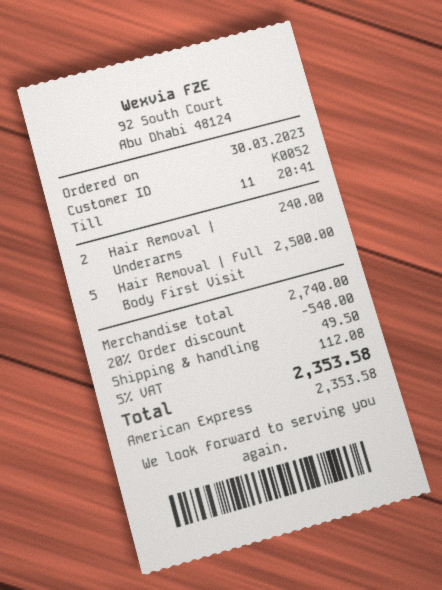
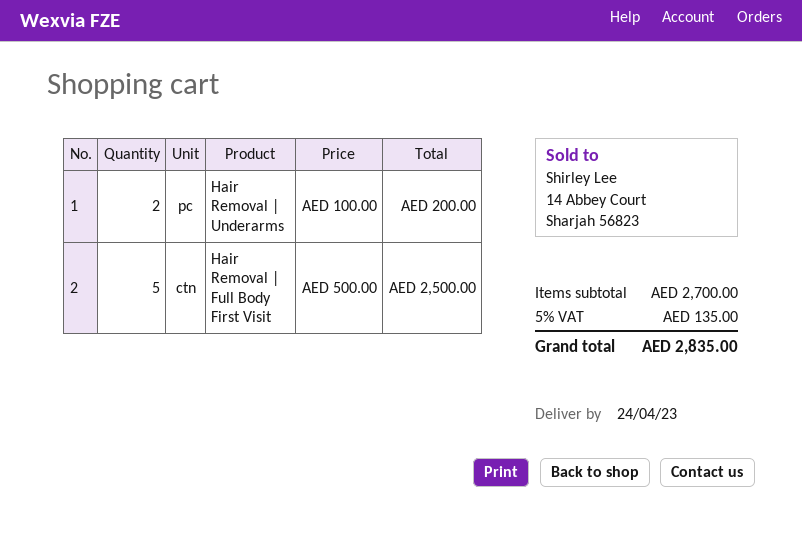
Hair Removal | Underarms: 2 for 240.00 -> 2 for 200.00
subtotal: 2740.00 -> 2700.00
discount: 20% = 548.00 -> none
shipping: 49.50 -> none
tax: 5% = 112.08 -> 5% = 135.00
total: 2353.58 -> 2835.00

